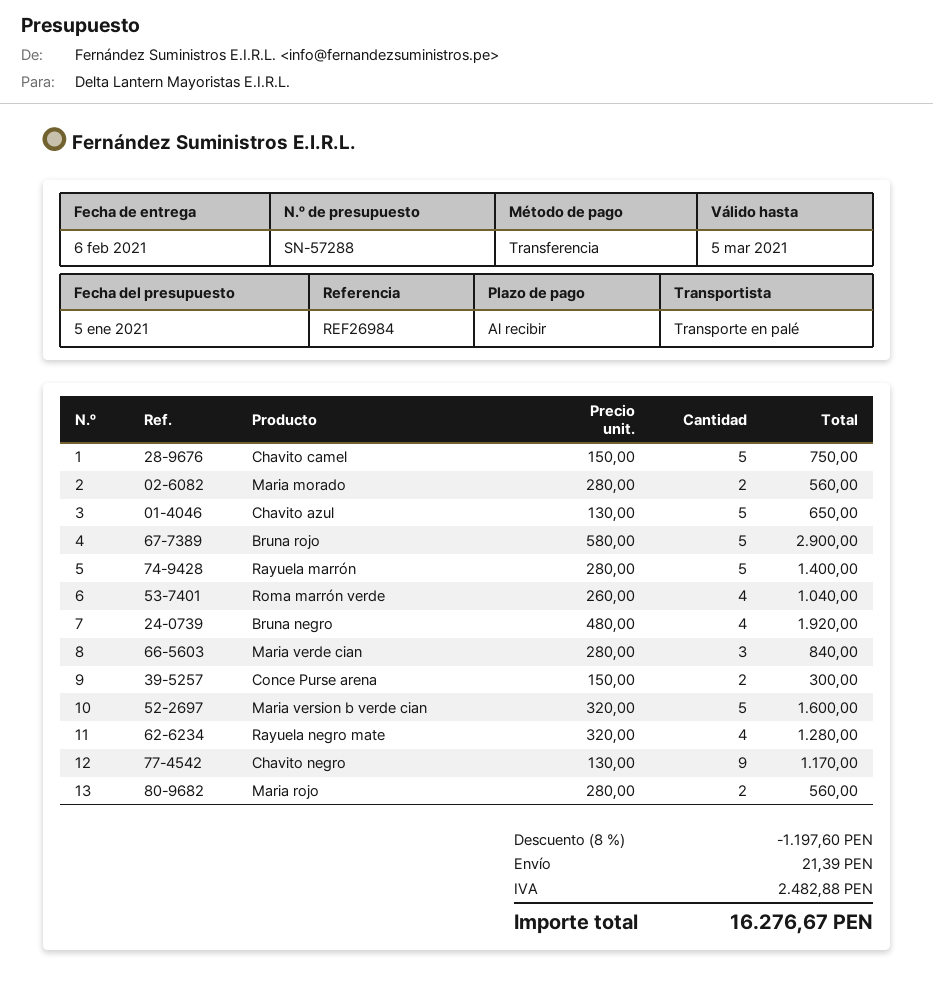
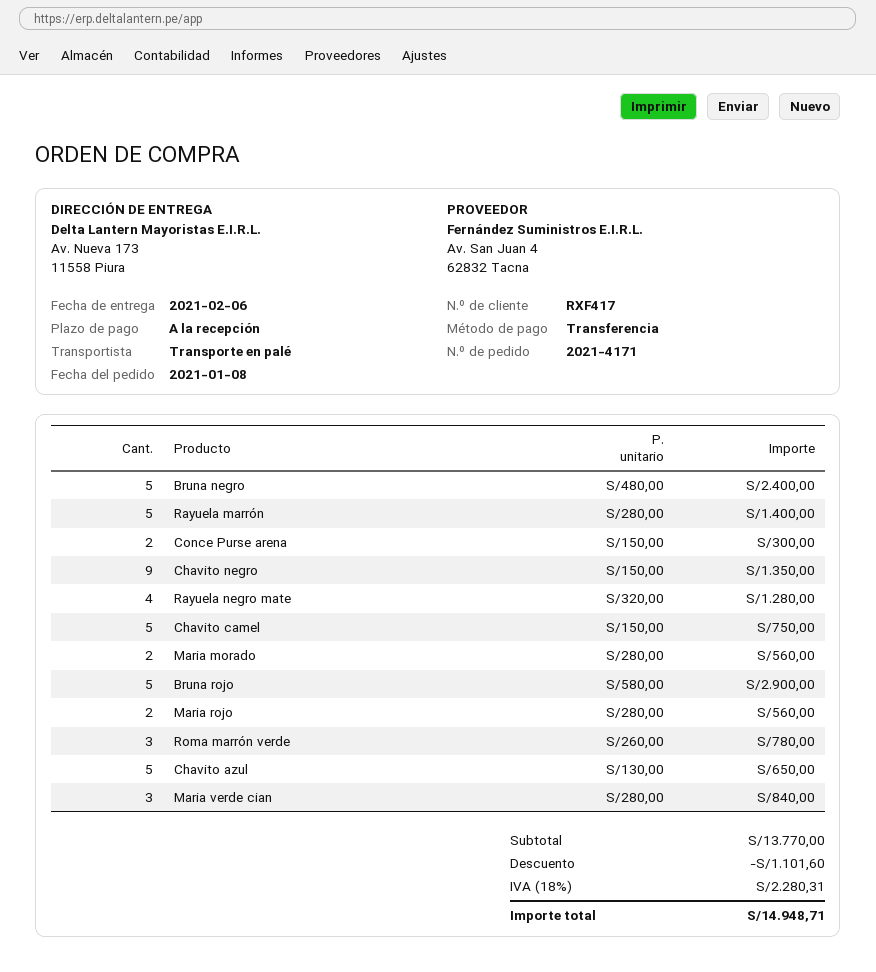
Roma marrón verde: 4 x 260.00 = 1040.00 -> 3 x 260.00 = 780.00
Bruna negro: 4 x 480.00 = 1920.00 -> 5 x 480.00 = 2400.00
Maria version b verde cian: 5 x 320.00 = 1600.00 -> none
Chavito negro: 9 x 130.00 = 1170.00 -> 9 x 150.00 = 1350.00
discount: 1197.60 -> 1101.60
shipping: 21.39 -> none
tax: 2482.88 -> 2280.31
total: 16276.67 -> 14948.71

